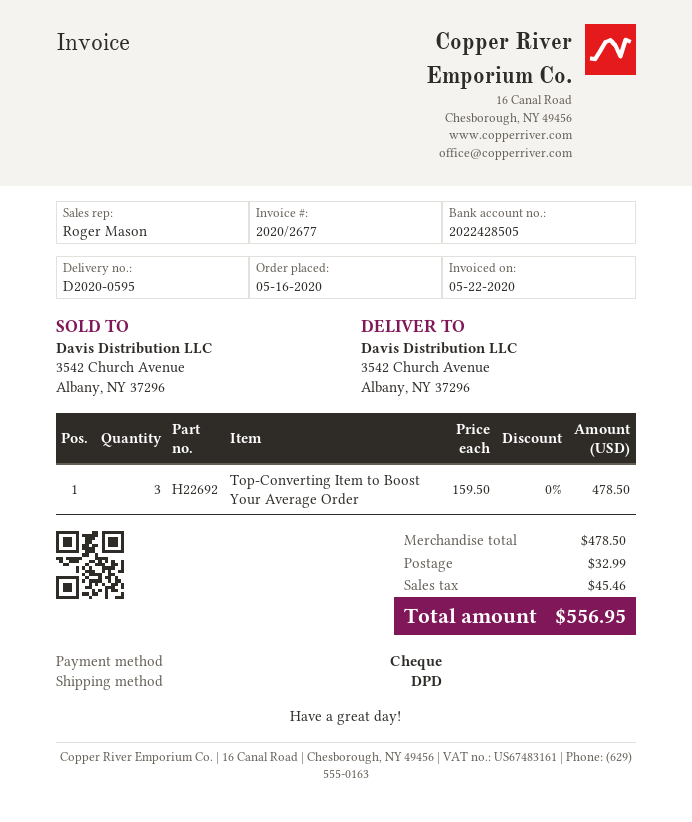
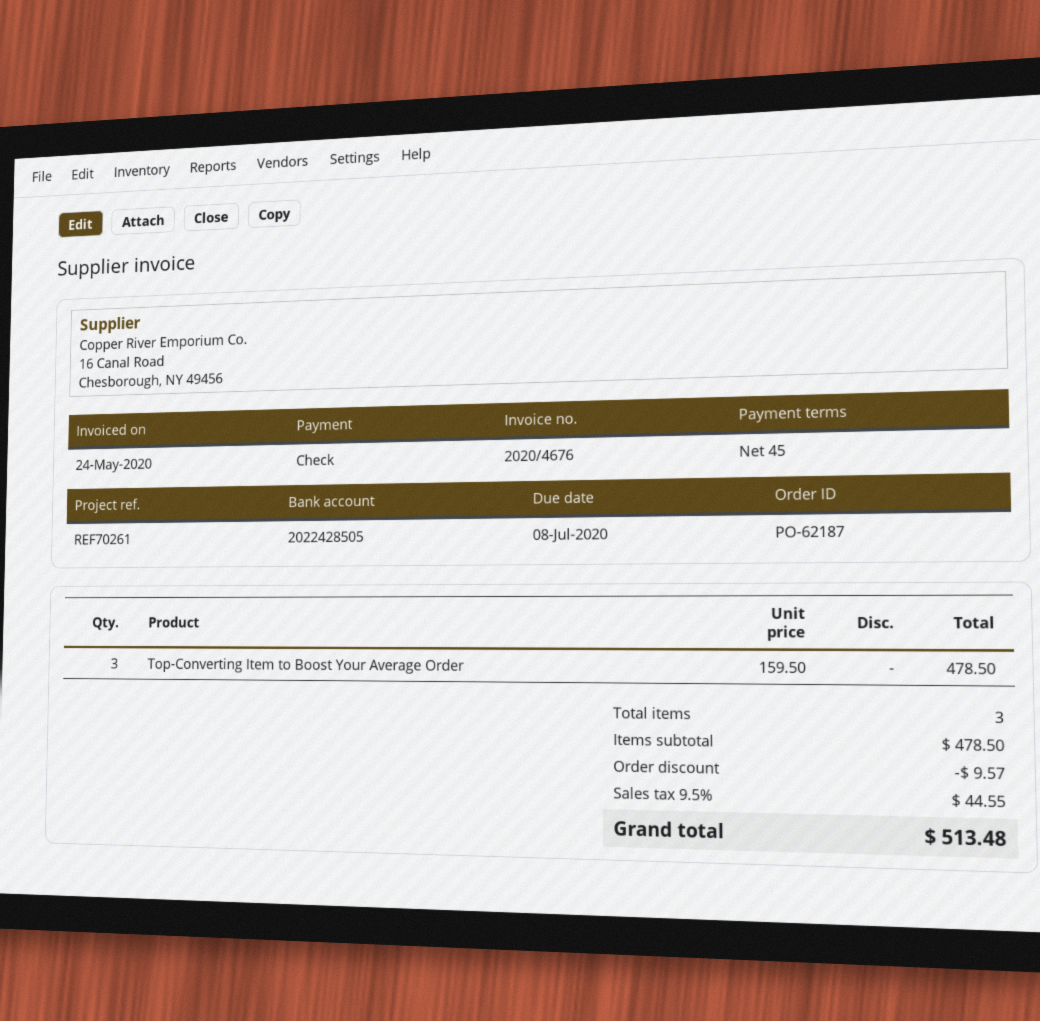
invoice number: 2020/2677 -> 2020/4676
invoice date: 2020-05-22 -> 2020-05-24
discount: none -> 9.57
shipping: 32.99 -> none
tax: 45.46 -> 44.55
total: 556.95 -> 513.48

